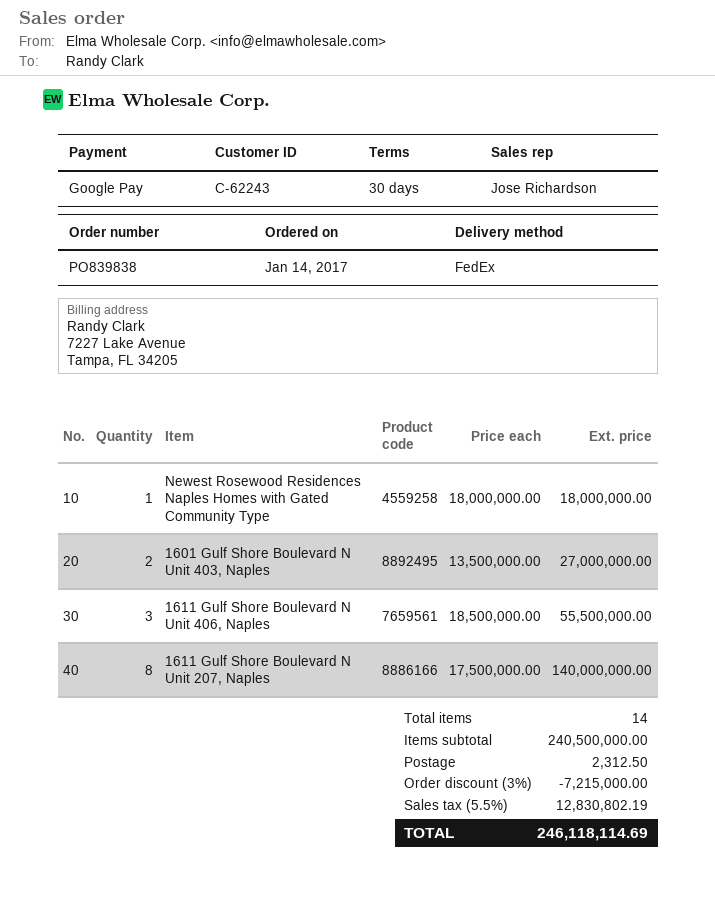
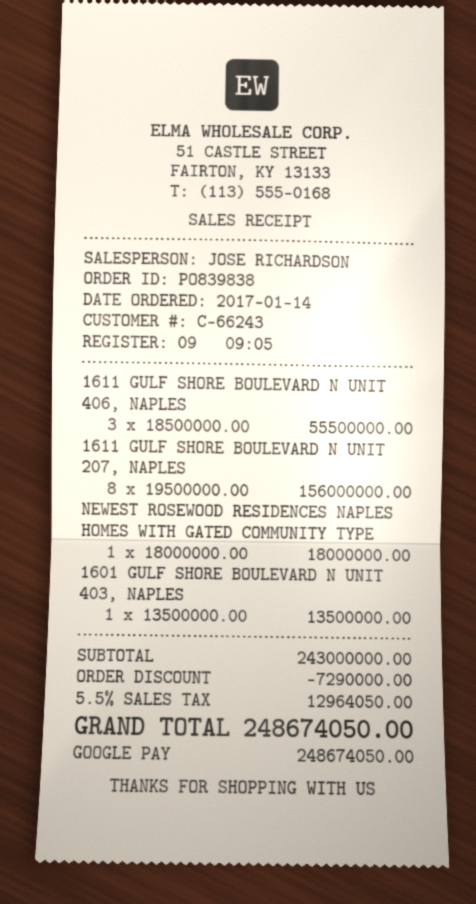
customer number: C-62243 -> C-66243
1601 Gulf Shore Boulevard N Unit 403, Naples: 2 x 13500000.00 = 27000000.00 -> 1 x 13500000.00 = 13500000.00
1611 Gulf Shore Boulevard N Unit 207, Naples: 8 x 17500000.00 = 140000000.00 -> 8 x 19500000.00 = 156000000.00
subtotal: 240500000.00 -> 243000000.00
discount: 7215000.00 -> 7290000.00
shipping: 2312.50 -> none
tax: 5.5% = 12830802.19 -> 5.5% = 12964050.00
total: 246118114.69 -> 248674050.00

